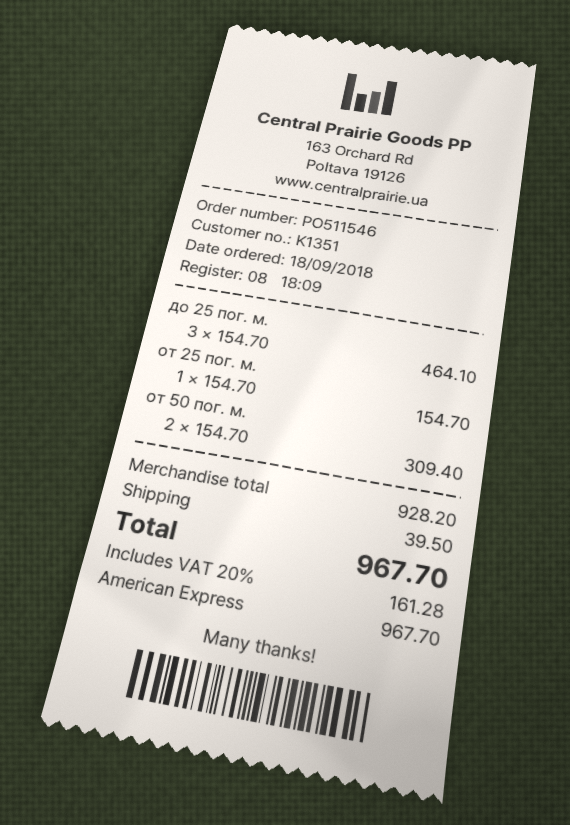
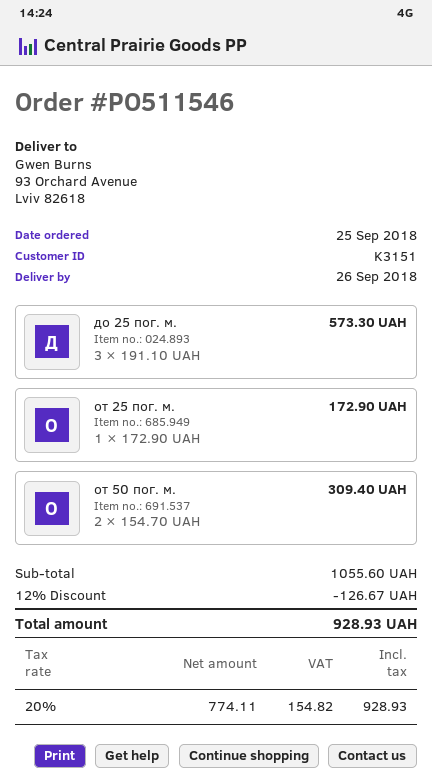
order date: 2018-09-18 -> 2018-09-25
customer number: K1351 -> K3151
до 25 пог. м.: 3 x 154.70 = 464.10 -> 3 x 191.10 = 573.30
от 25 пог. м.: 1 x 154.70 = 154.70 -> 1 x 172.90 = 172.90
subtotal: 928.20 -> 1055.60
discount: none -> 12% = 126.67
shipping: 39.50 -> none
tax: 20% = 161.28 -> 20% = 154.82
total: 967.70 -> 928.93

